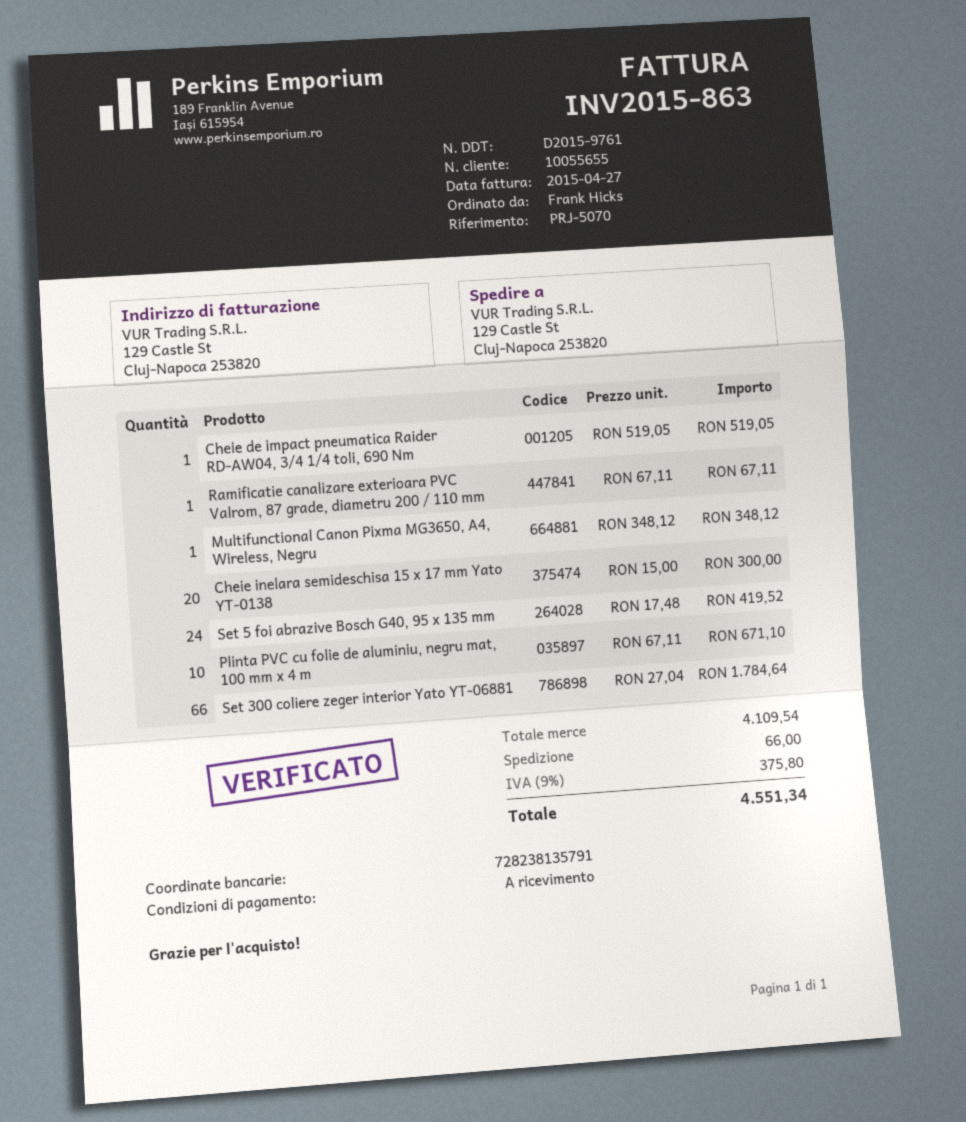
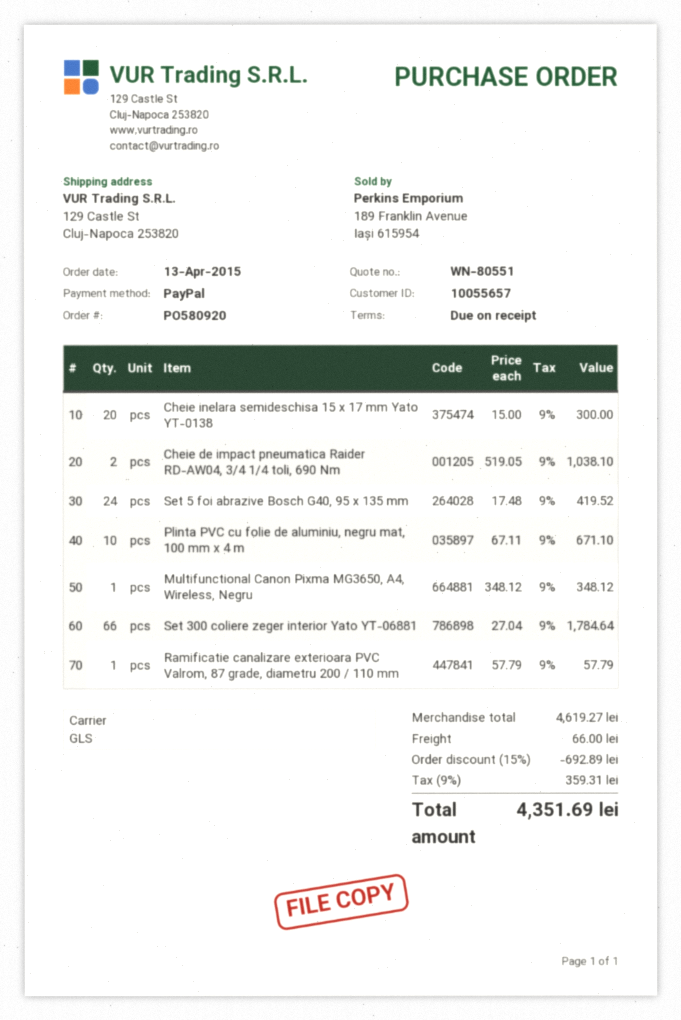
customer number: 10055655 -> 10055657
Cheie de impact pneumatica Raider RD-AW04, 3/4 1/4 toli, 690 Nm: 1 x 519.05 = 519.05 -> 2 x 519.05 = 1038.10
Ramificatie canalizare exterioara PVC Valrom, 87 grade, diametru 200 / 110 mm: 1 x 67.11 = 67.11 -> 1 x 57.79 = 57.79
subtotal: 4109.54 -> 4619.27
discount: none -> 15% = 692.89
tax: 9% = 375.80 -> 9% = 359.31
total: 4551.34 -> 4351.69

